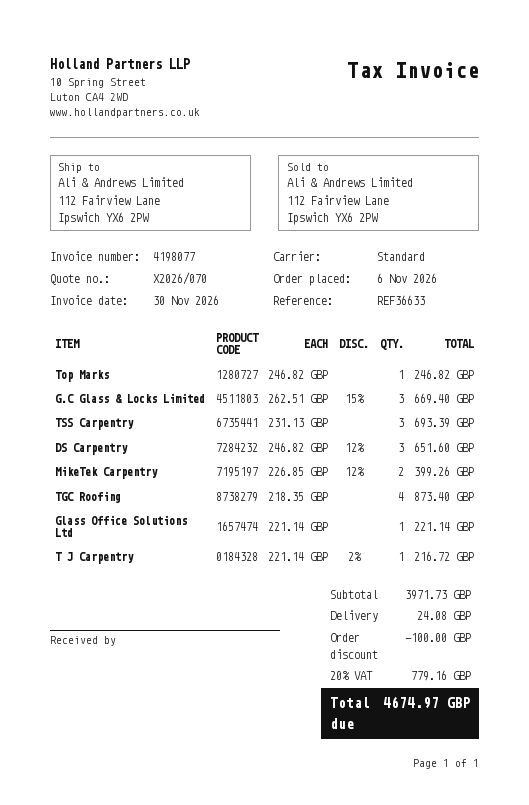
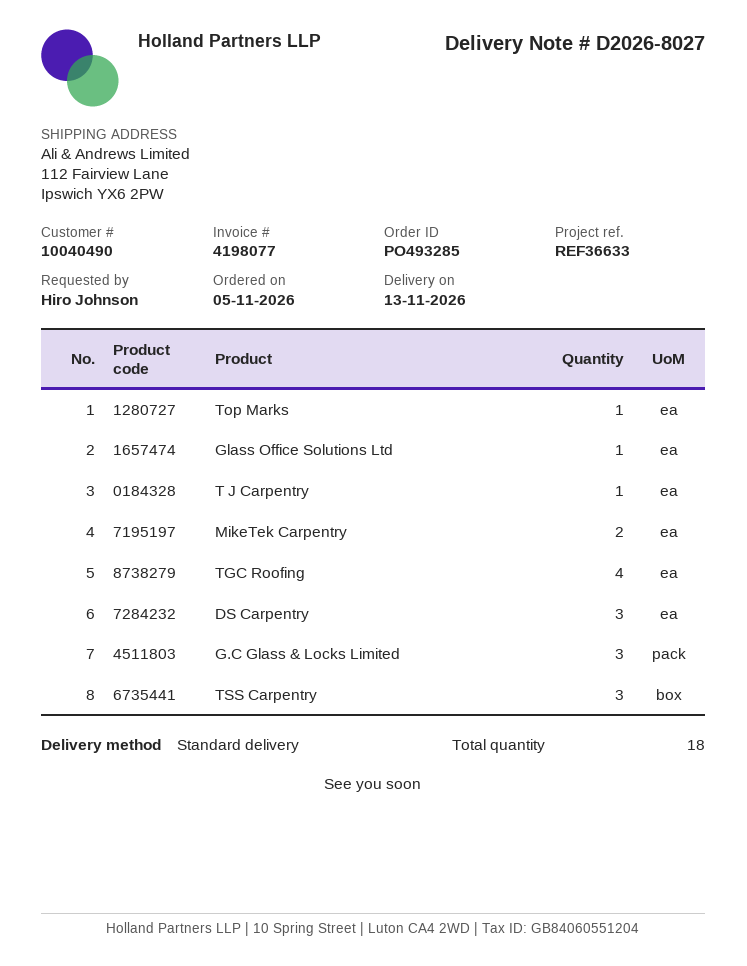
order date: 2026-11-06 -> 2026-11-05

